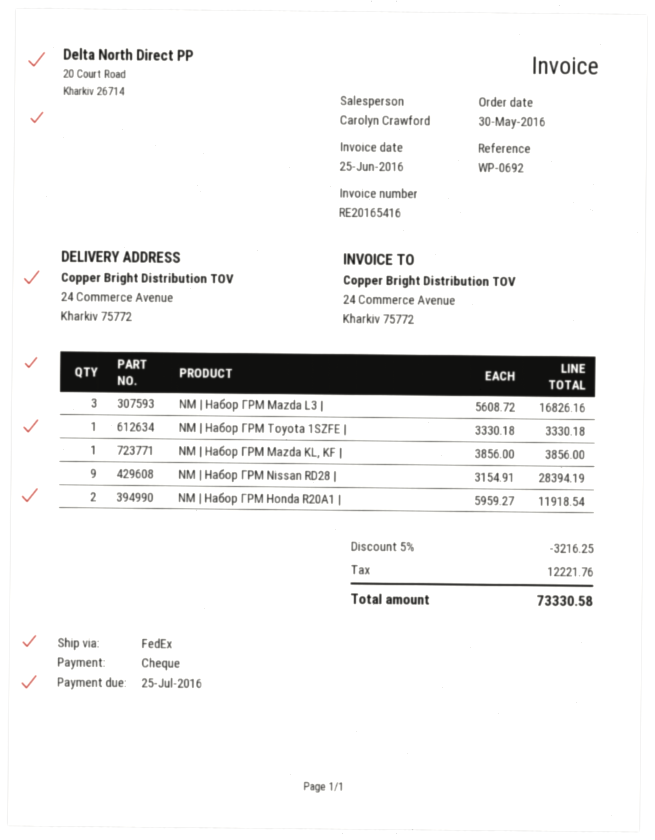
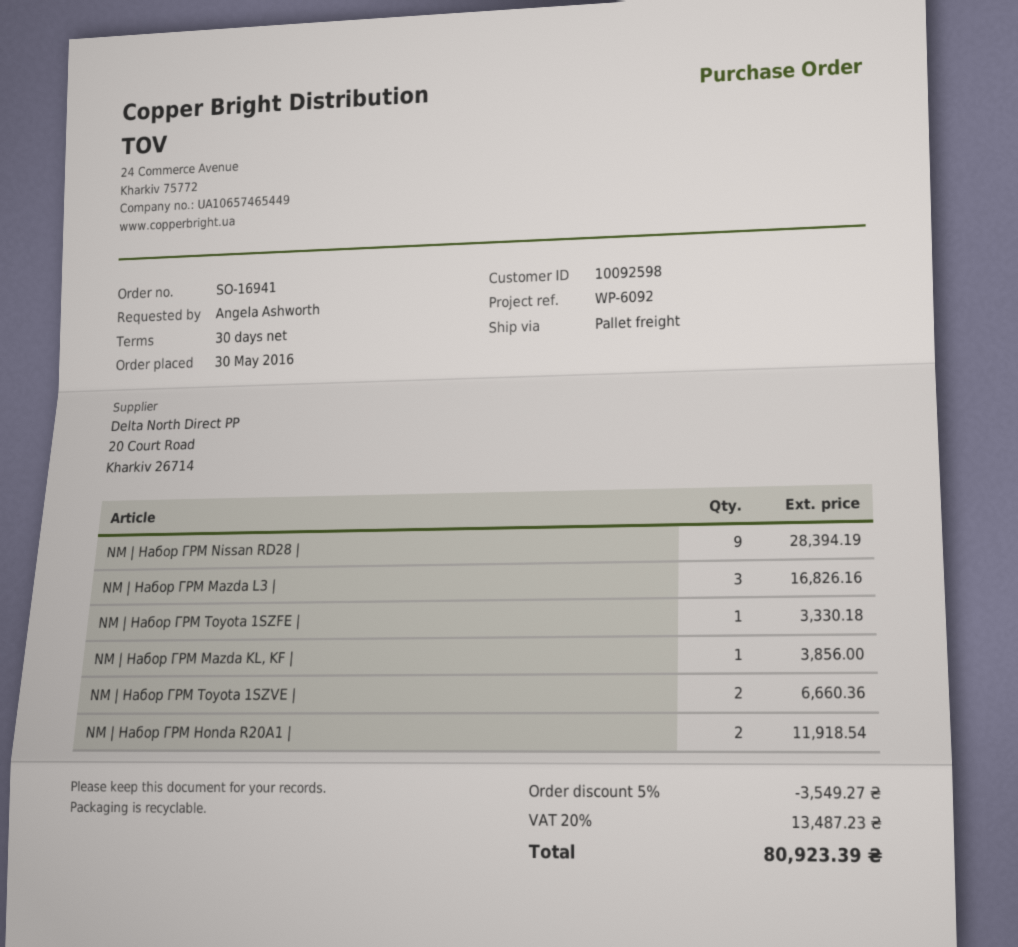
reference: WP-0692 -> WP-6092
shipping method: FedEx -> pallet freight
NM | Набор ГРМ Toyota 1SZVE |: none -> 2 for 6660.36
discount: 5% = 3216.25 -> 5% = 3549.27
tax: 12221.76 -> 13487.23
total: 73330.58 -> 80923.39

